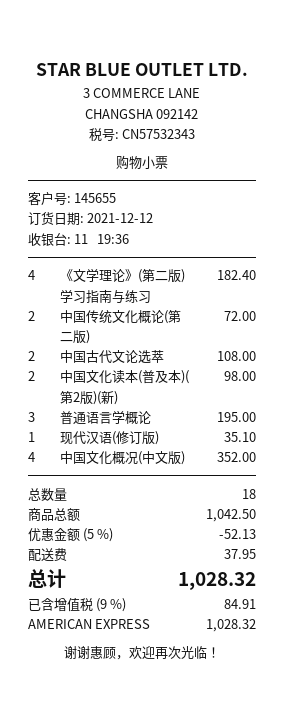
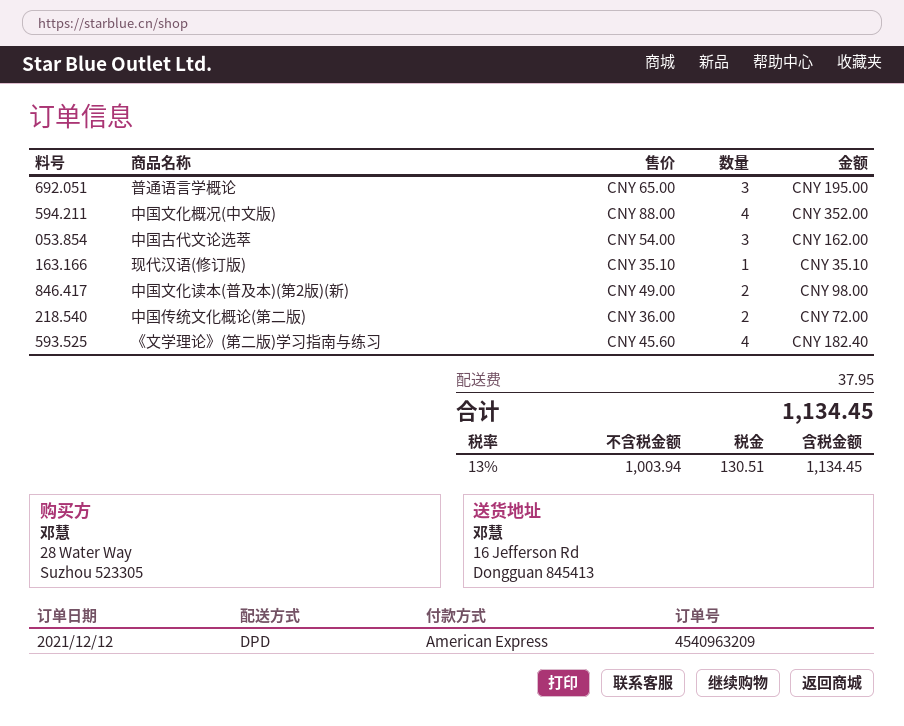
中国古代文论选萃: 2 for 108.00 -> 3 for 162.00
discount: 5% = 52.13 -> none
tax: 9% = 84.91 -> 13% = 130.51
total: 1028.32 -> 1134.45

